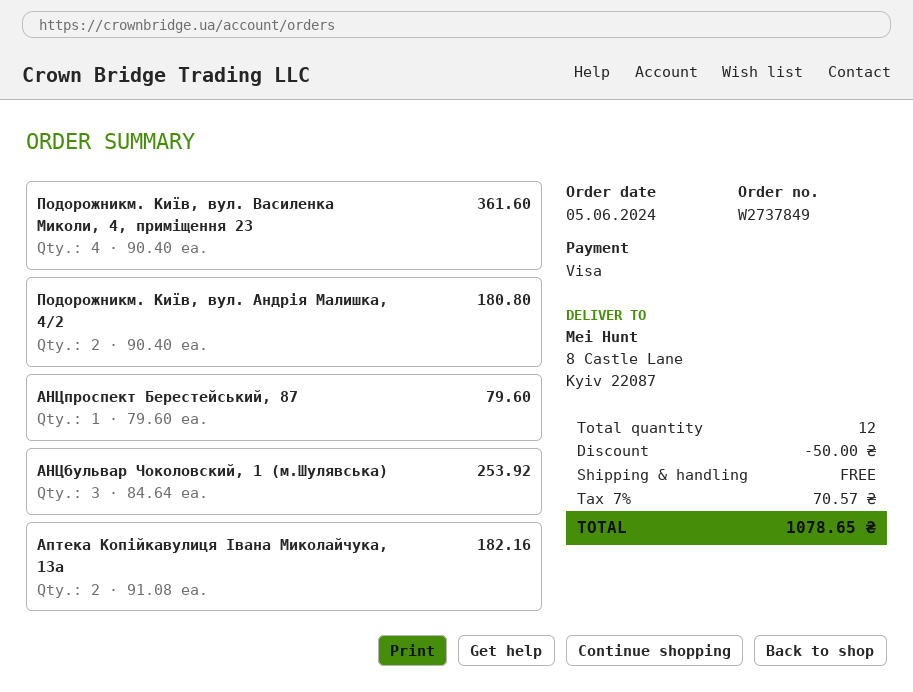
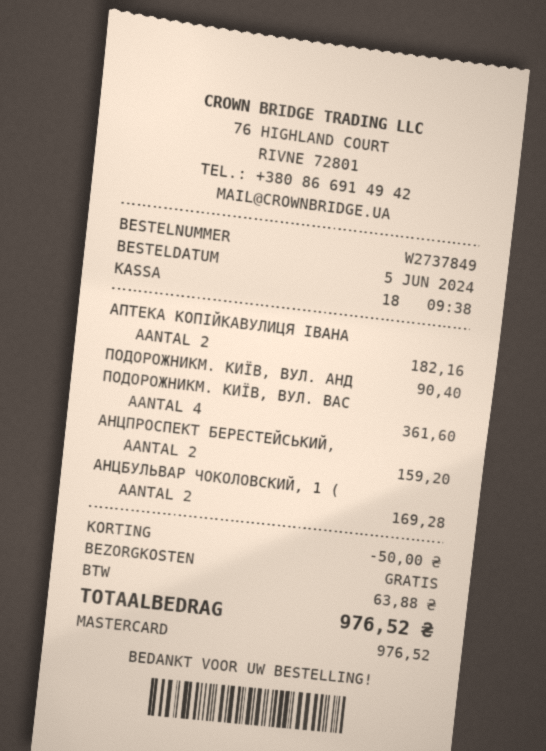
payment method: Visa -> Mastercard
Подорожникм. Київ, вул. Андрія Малишка, 4/2: 2 for 180.80 -> 1 for 90.40
АНЦпроспект Берестейський, 87: 1 for 79.60 -> 2 for 159.20
АНЦбульвар Чоколовский, 1 (м.Шулявська): 3 for 253.92 -> 2 for 169.28
tax: 70.57 -> 63.88
total: 1078.65 -> 976.52

